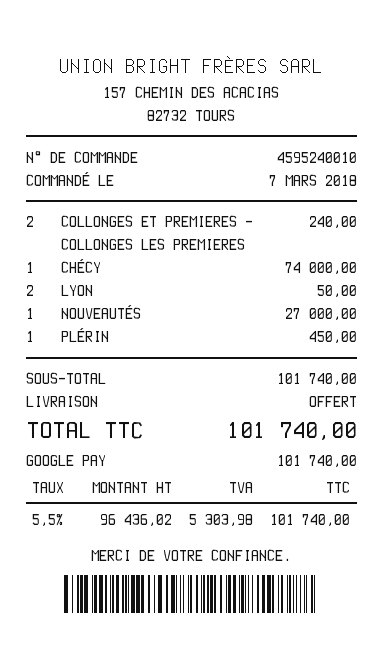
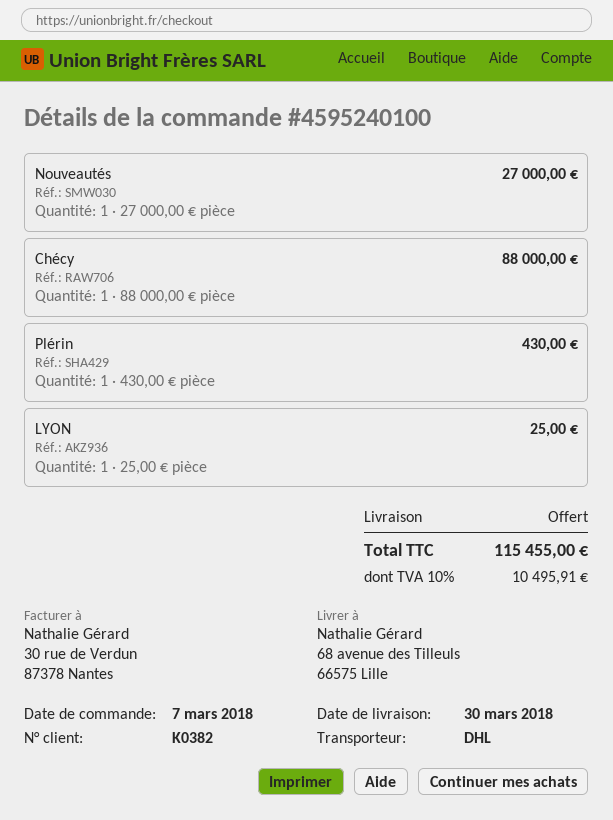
order number: 4595240010 -> 4595240100
COLLONGES ET PREMIERES - COLLONGES LES PREMIERES: 2 for 240.00 -> none
CHÉCY: 1 for 74000.00 -> 1 for 88000.00
LYON: 2 for 50.00 -> 1 for 25.00
PLÉRIN: 1 for 450.00 -> 1 for 430.00
tax: 5.5% = 5303.98 -> 10% = 10495.91
total: 101740.00 -> 115455.00

